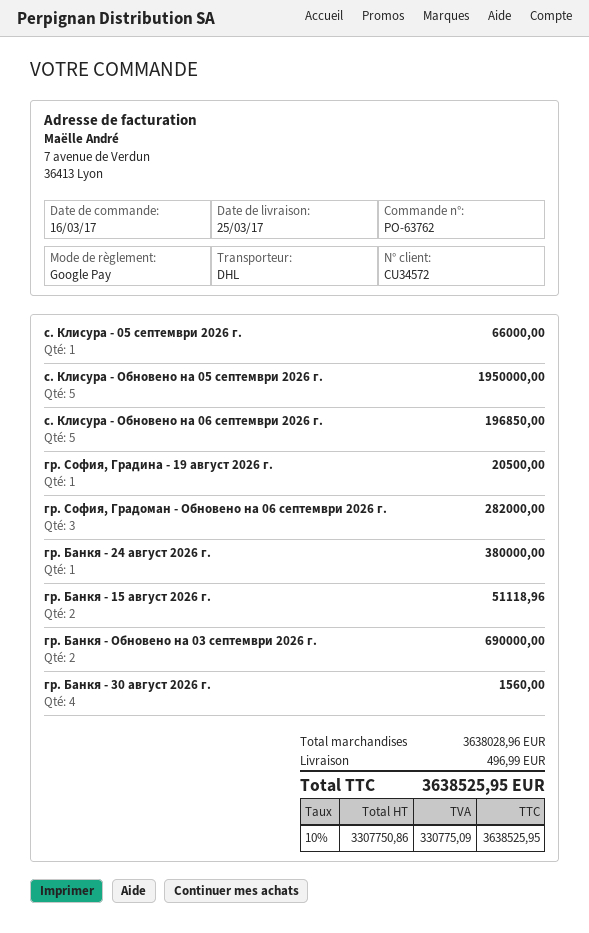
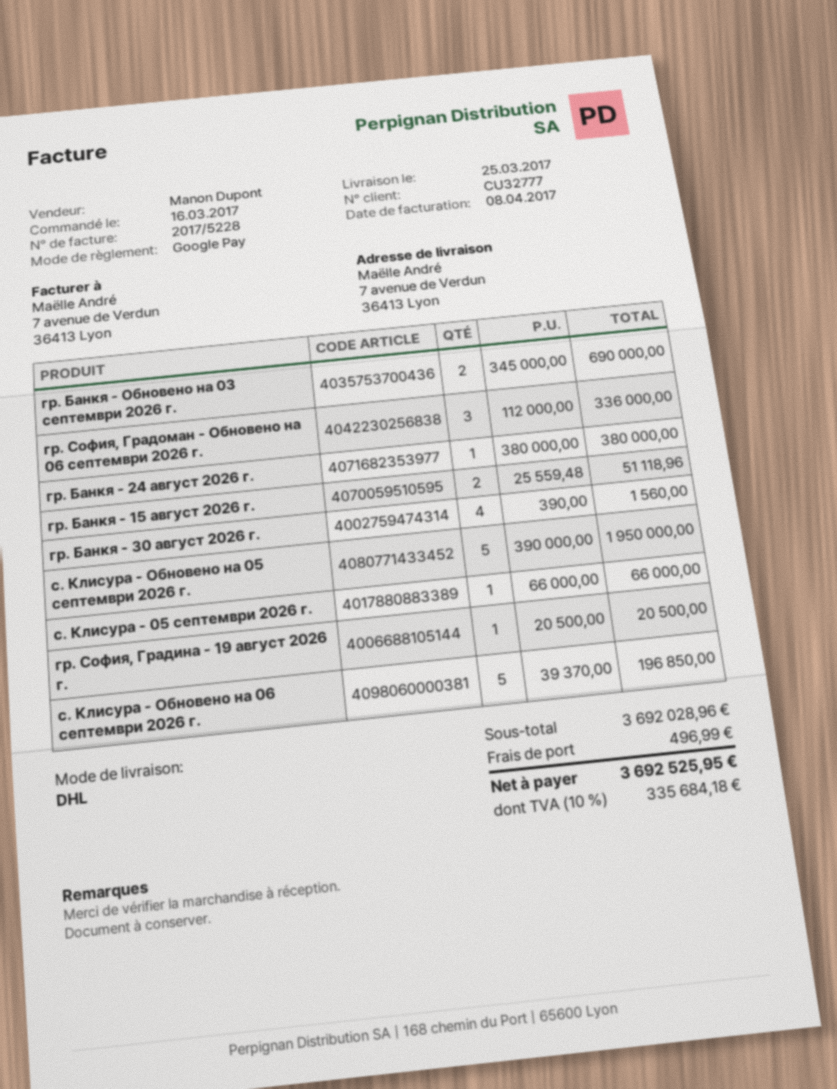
customer number: CU34572 -> CU32777
гр. София, Градоман - Обновено на 06 септември 2026 г.: 3 for 282000.00 -> 3 for 336000.00
subtotal: 3638028.96 -> 3692028.96
tax: 10% = 330775.09 -> 10% = 335684.18
total: 3638525.95 -> 3692525.95

